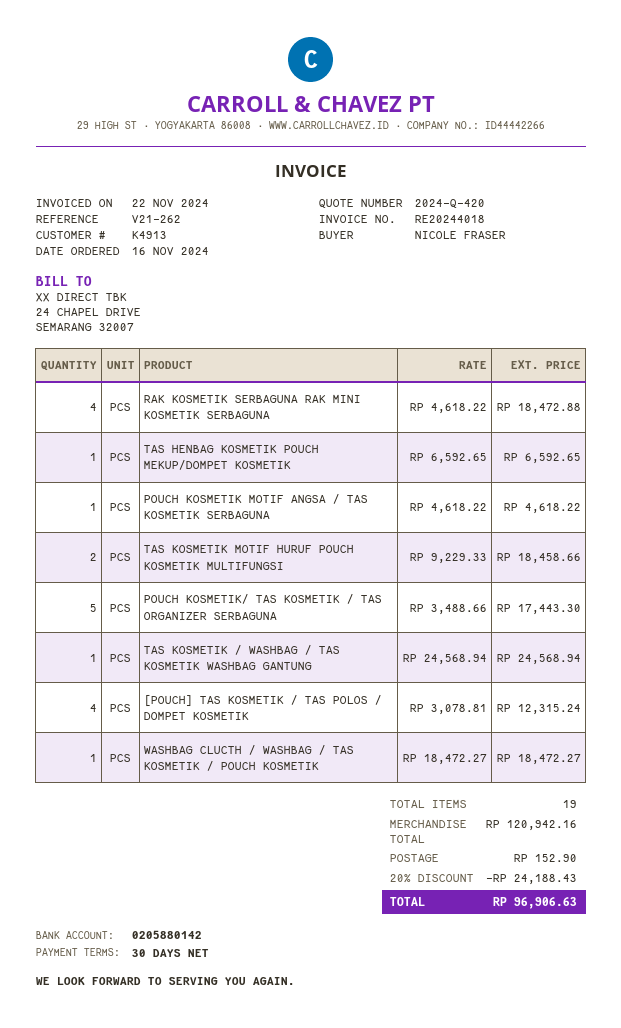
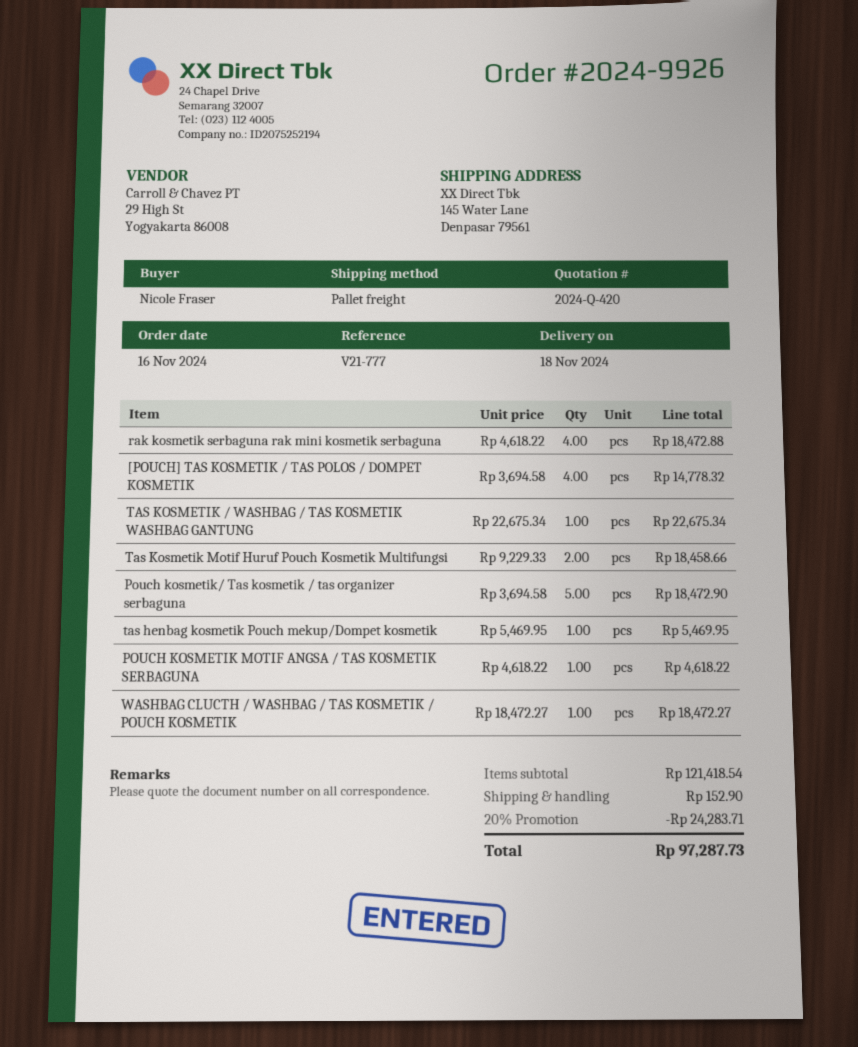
reference: V21-262 -> V21-777
TAS HENBAG KOSMETIK POUCH MEKUP/DOMPET KOSMETIK: 1 x 6592.65 = 6592.65 -> 1 x 5469.95 = 5469.95
POUCH KOSMETIK/ TAS KOSMETIK / TAS ORGANIZER SERBAGUNA: 5 x 3488.66 = 17443.30 -> 5 x 3694.58 = 18472.90
TAS KOSMETIK / WASHBAG / TAS KOSMETIK WASHBAG GANTUNG: 1 x 24568.94 = 24568.94 -> 1 x 22675.34 = 22675.34
[POUCH] TAS KOSMETIK / TAS POLOS / DOMPET KOSMETIK: 4 x 3078.81 = 12315.24 -> 4 x 3694.58 = 14778.32
subtotal: 120942.16 -> 121418.54
discount: 20% = 24188.43 -> 20% = 24283.71
total: 96906.63 -> 97287.73

